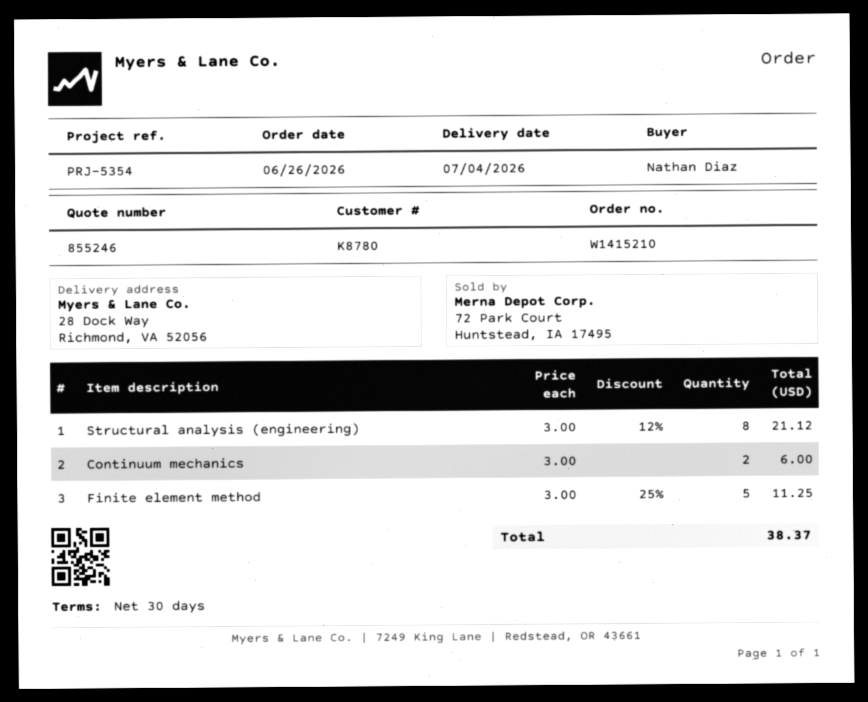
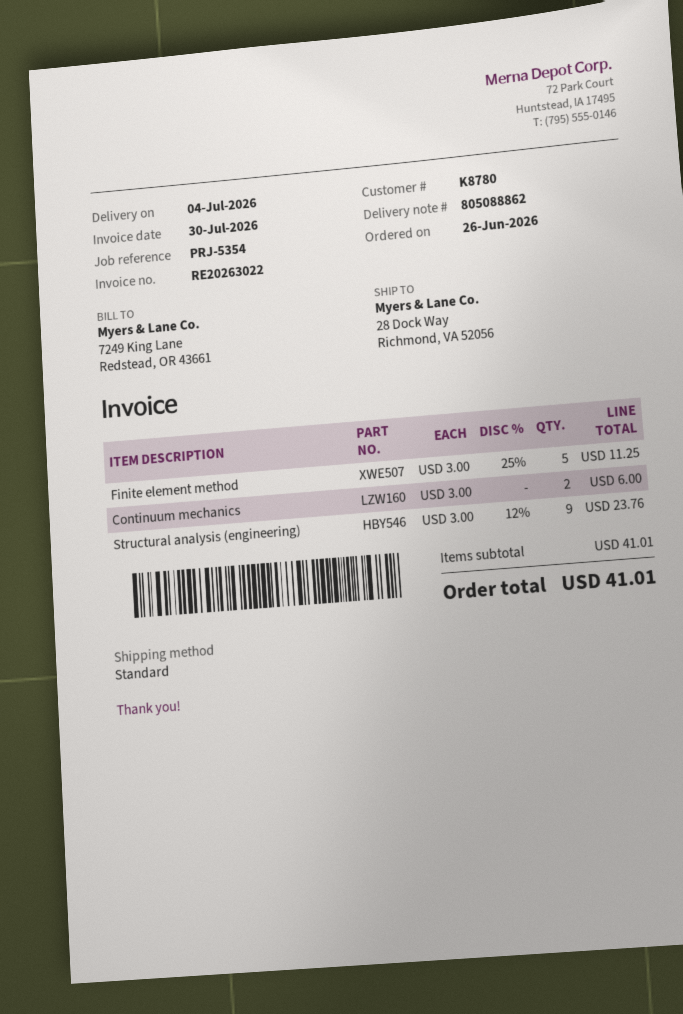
Structural analysis (engineering): 8 x 3.00 - 12% = 21.12 -> 9 x 3.00 - 12% = 23.76
total: 38.37 -> 41.01

